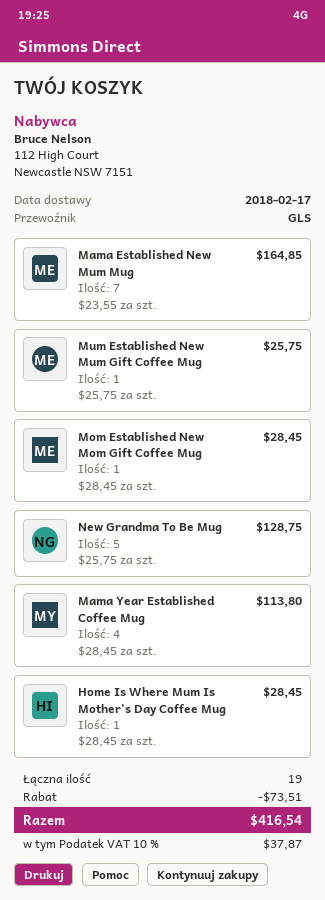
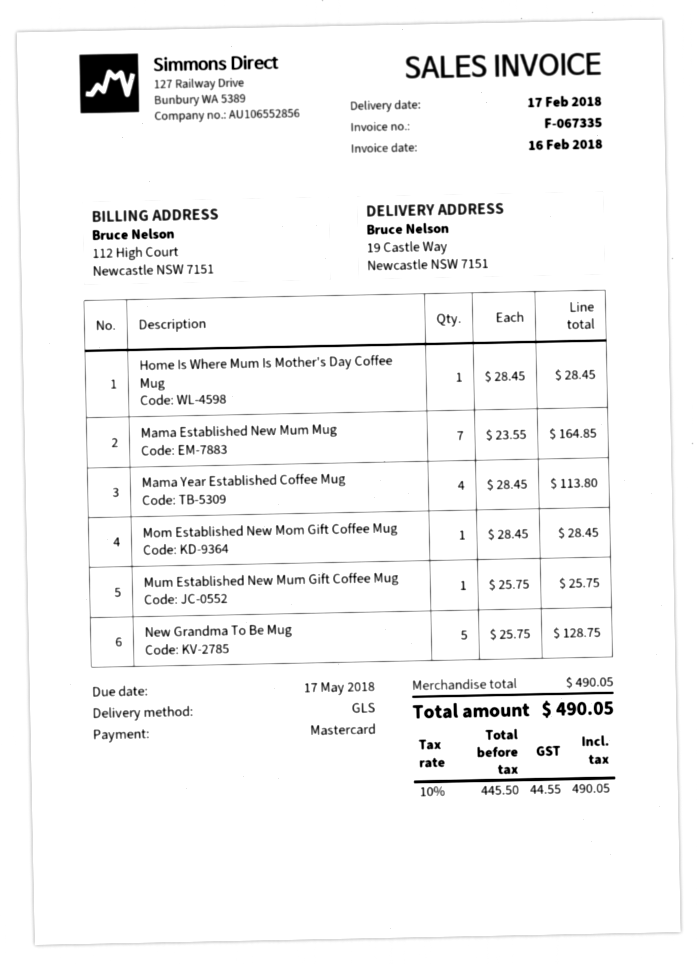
discount: 73.51 -> none
tax: 10% = 37.87 -> 10% = 44.55
total: 416.54 -> 490.05

